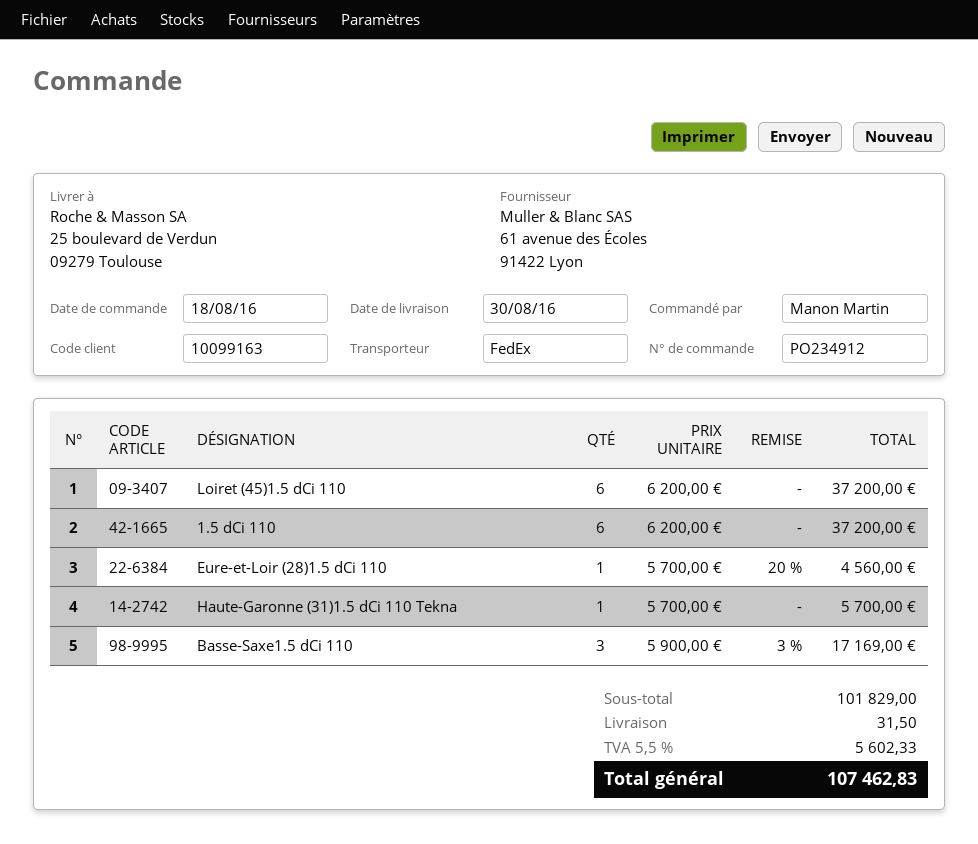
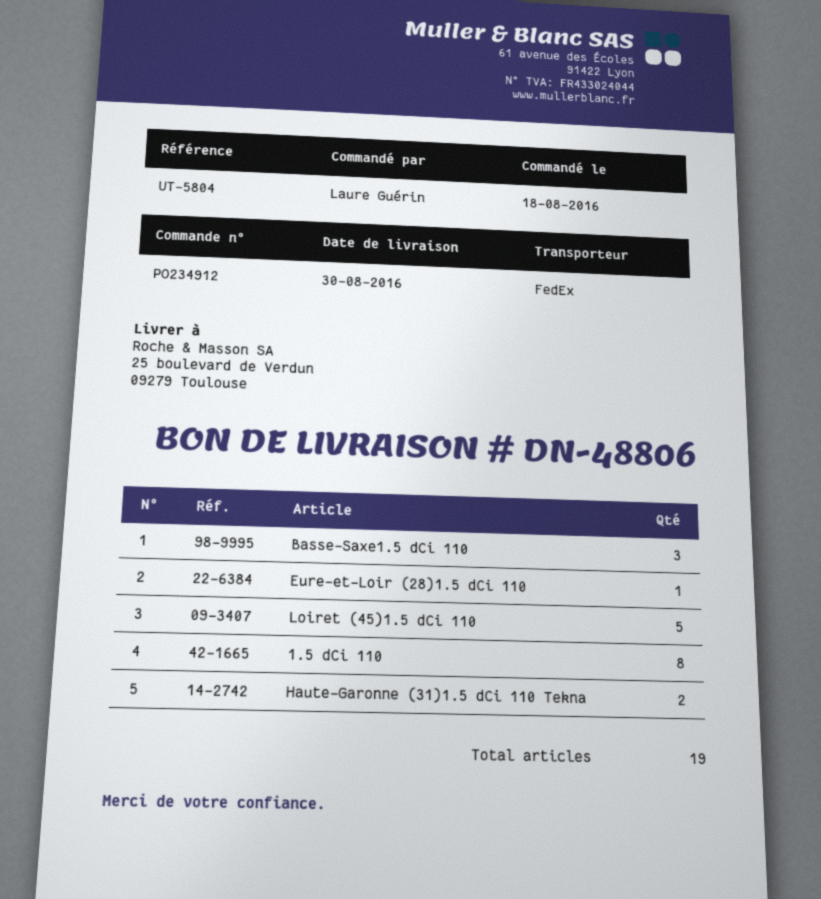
ordered by: Manon Martin -> Laure Guérin
Loiret (45)1.5 dCi 110: 6 -> 5
1.5 dCi 110: 6 -> 8
Haute-Garonne (31)1.5 dCi 110 Tekna: 1 -> 2

